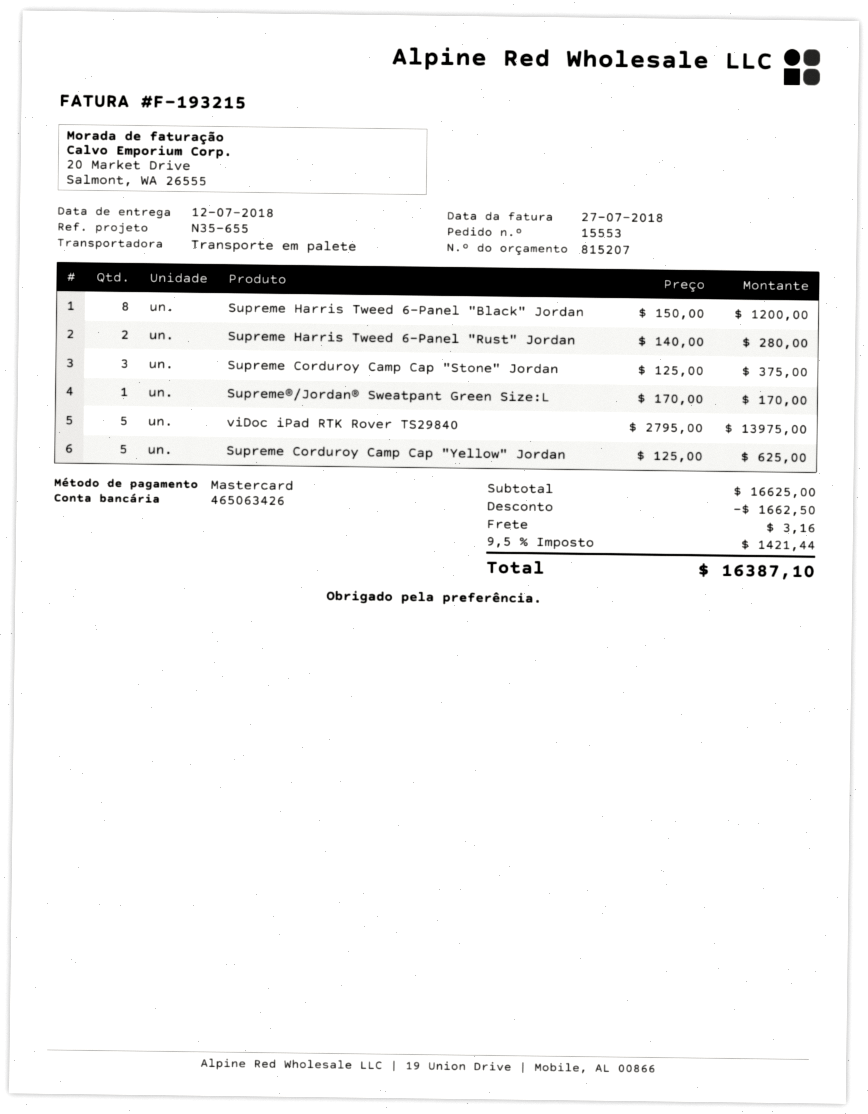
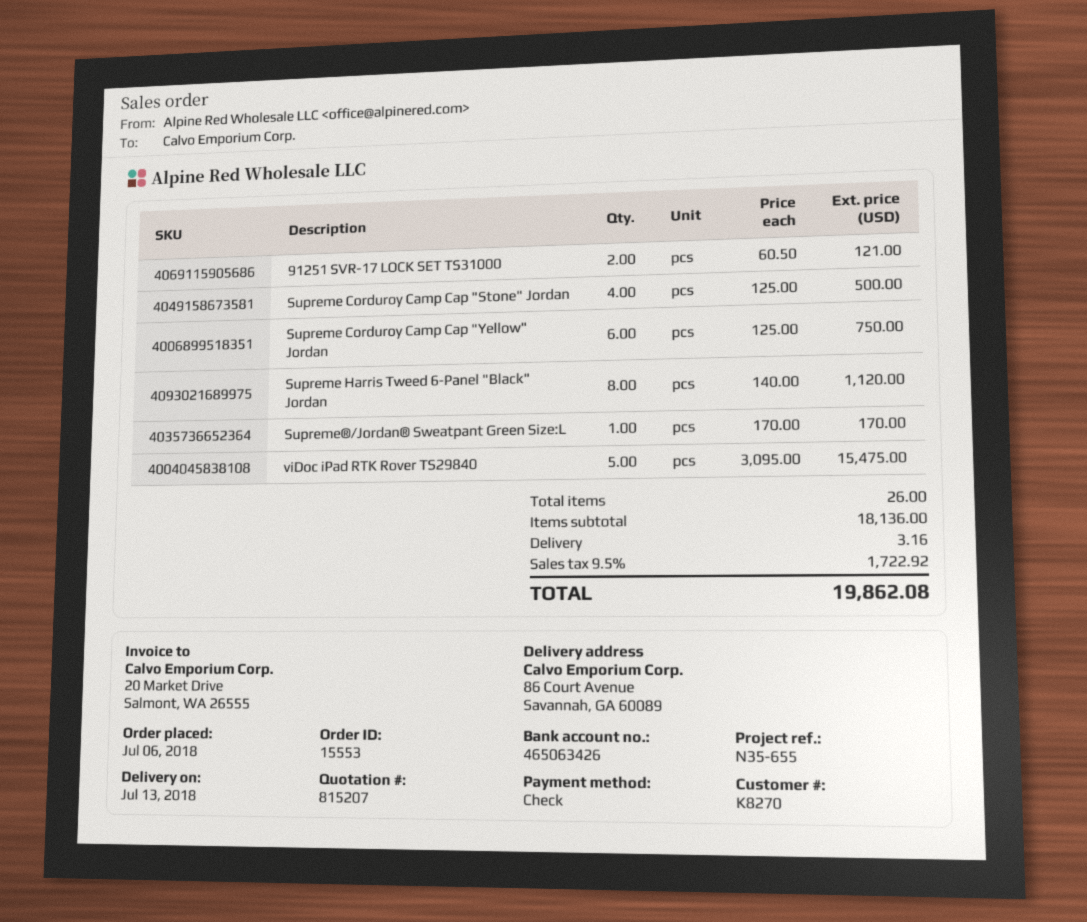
delivery date: 2018-07-12 -> 2018-07-13
payment method: Mastercard -> cheque
Supreme Harris Tweed 6-Panel "Black" Jordan: 8 x 150.00 = 1200.00 -> 8 x 140.00 = 1120.00
Supreme Harris Tweed 6-Panel "Rust" Jordan: 2 x 140.00 = 280.00 -> none
Supreme Corduroy Camp Cap "Stone" Jordan: 3 x 125.00 = 375.00 -> 4 x 125.00 = 500.00
viDoc iPad RTK Rover TS29840: 5 x 2795.00 = 13975.00 -> 5 x 3095.00 = 15475.00
Supreme Corduroy Camp Cap "Yellow" Jordan: 5 x 125.00 = 625.00 -> 6 x 125.00 = 750.00
91251 SVR-17 LOCK SET TS31000: none -> 2 x 60.50 = 121.00
subtotal: 16625.00 -> 18136.00
discount: 1662.50 -> none
tax: 9.5% = 1421.44 -> 9.5% = 1722.92
total: 16387.10 -> 19862.08

